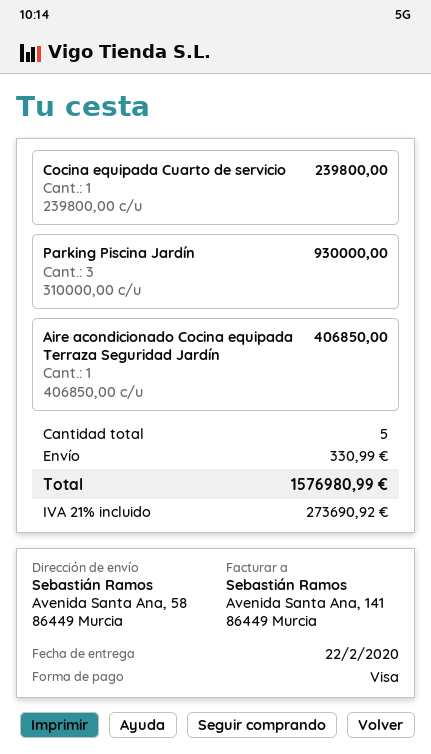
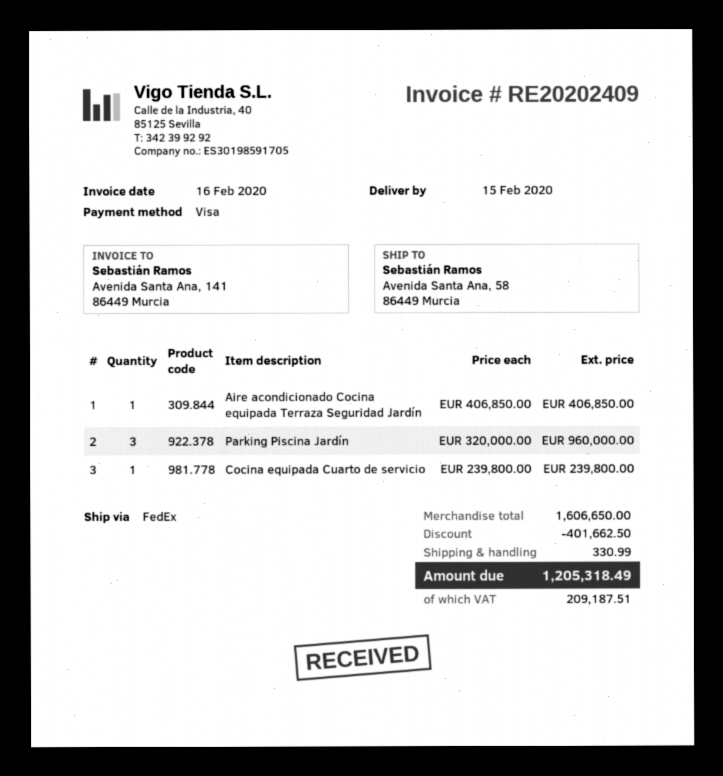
delivery date: 2020-02-22 -> 2020-02-15
Parking Piscina Jardín: 3 x 310000.00 = 930000.00 -> 3 x 320000.00 = 960000.00
discount: none -> 401662.50
tax: 273690.92 -> 209187.51
total: 1576980.99 -> 1205318.49

